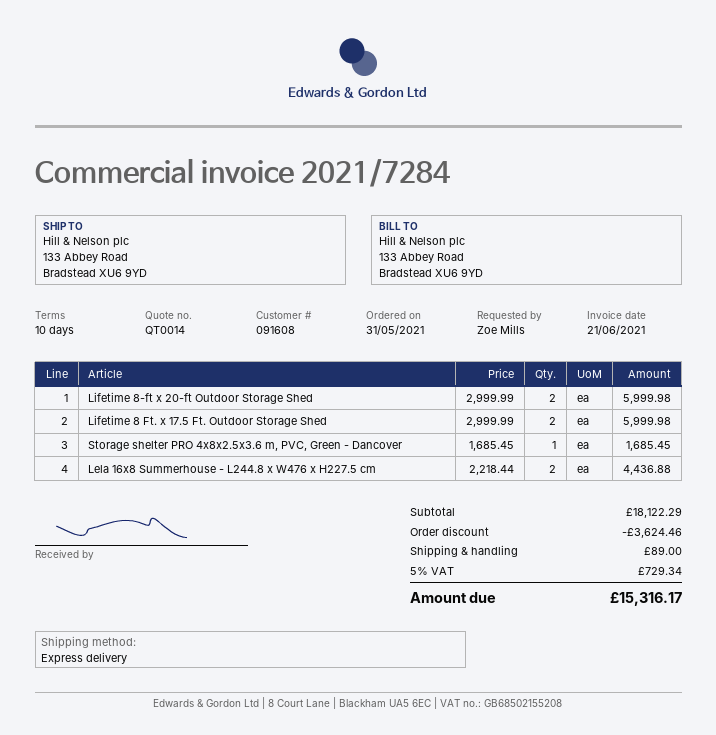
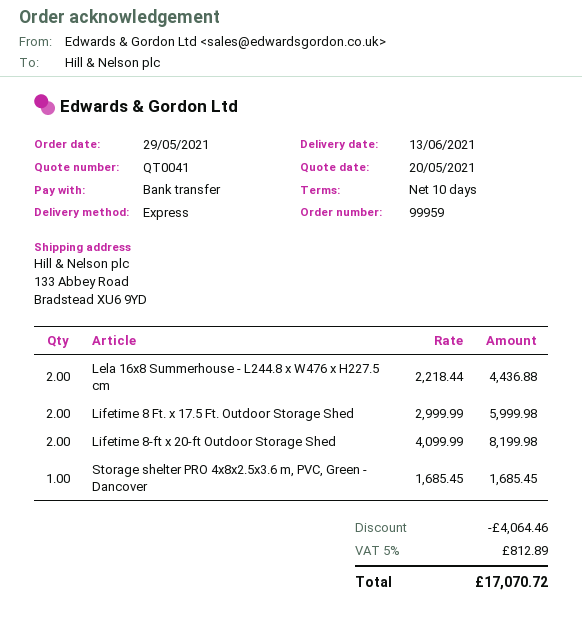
quote number: QT0014 -> QT0041
order date: 2021-05-31 -> 2021-05-29
Lifetime 8-ft x 20-ft Outdoor Storage Shed: 2 x 2999.99 = 5999.98 -> 2 x 4099.99 = 8199.98
discount: 3624.46 -> 4064.46
shipping: 89.00 -> none
tax: 5% = 729.34 -> 5% = 812.89
total: 15316.17 -> 17070.72

